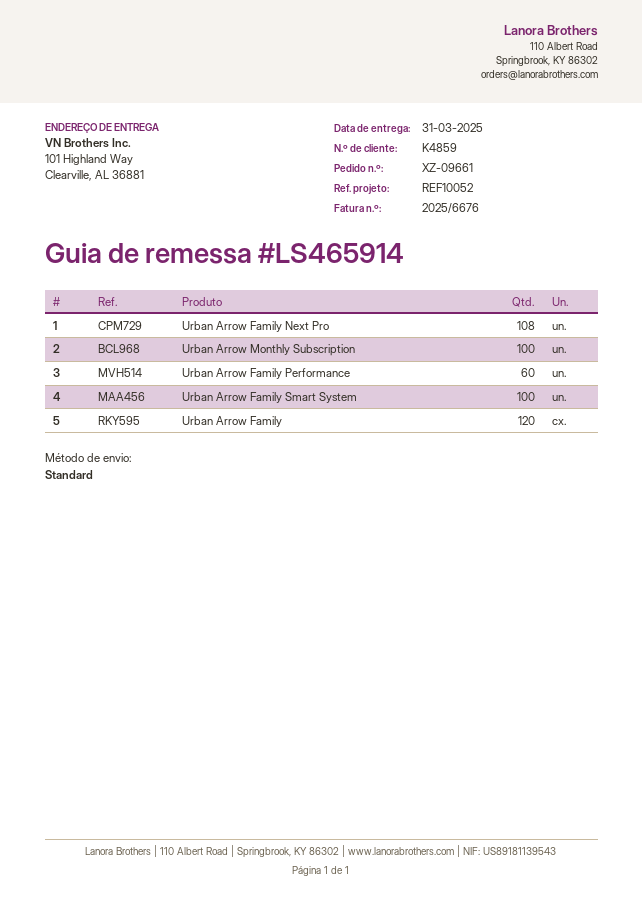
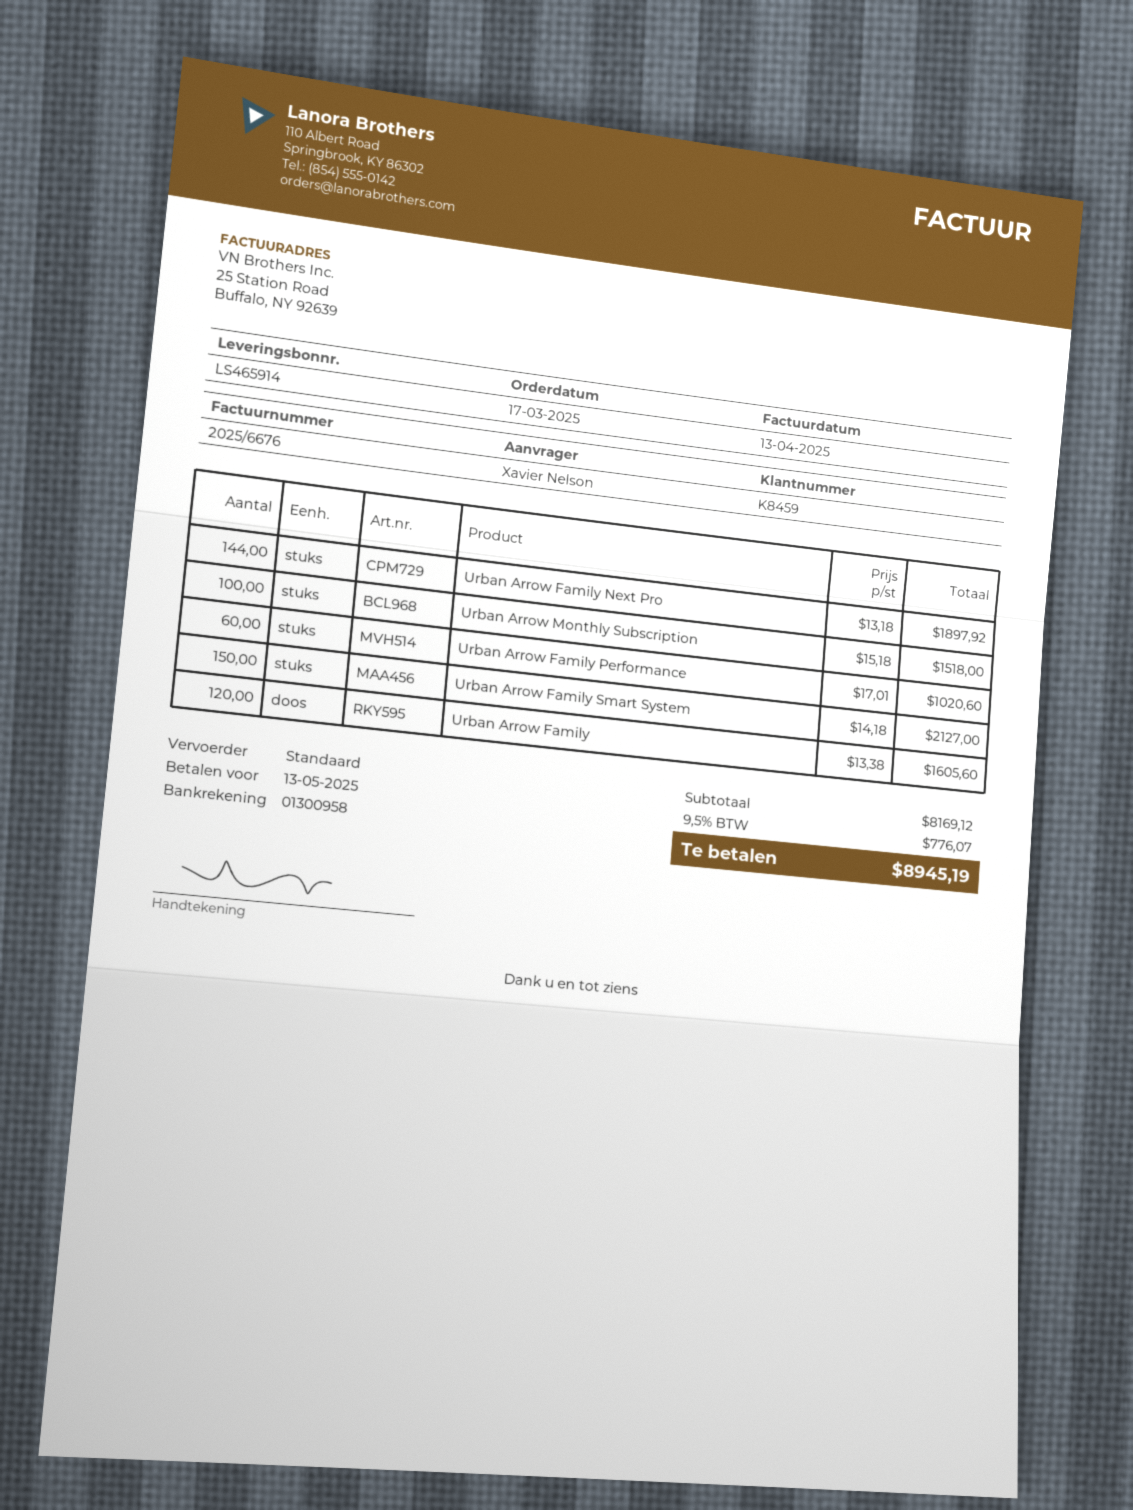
customer number: K4859 -> K8459
Urban Arrow Family Next Pro: 108 -> 144
Urban Arrow Family Smart System: 100 -> 150

